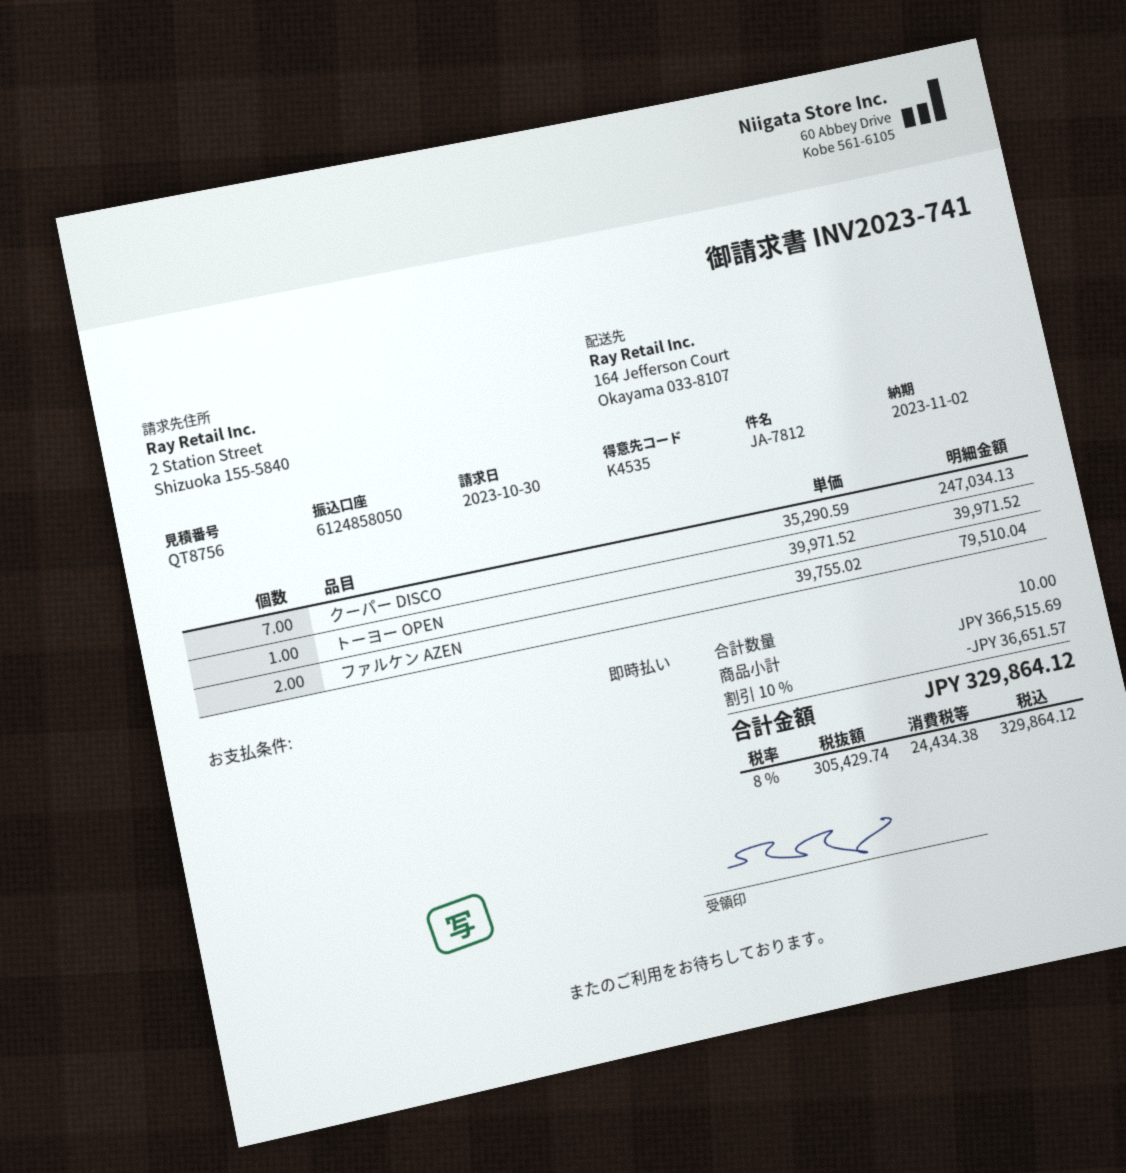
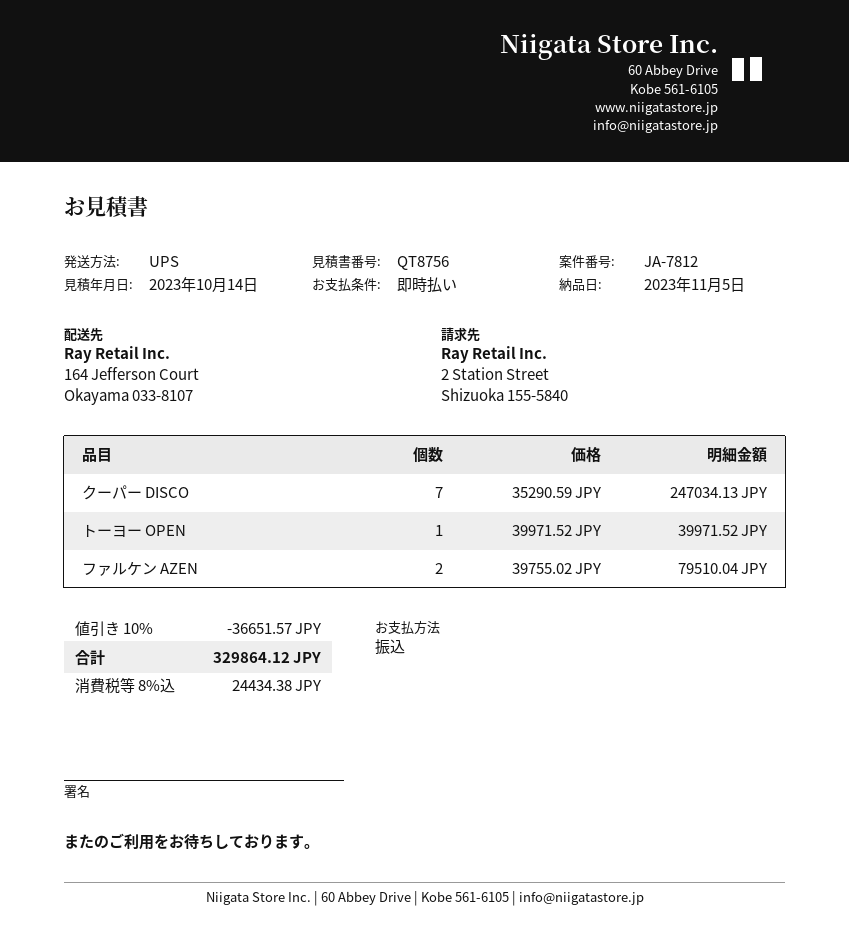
delivery date: 2023-11-02 -> 2023-11-05

